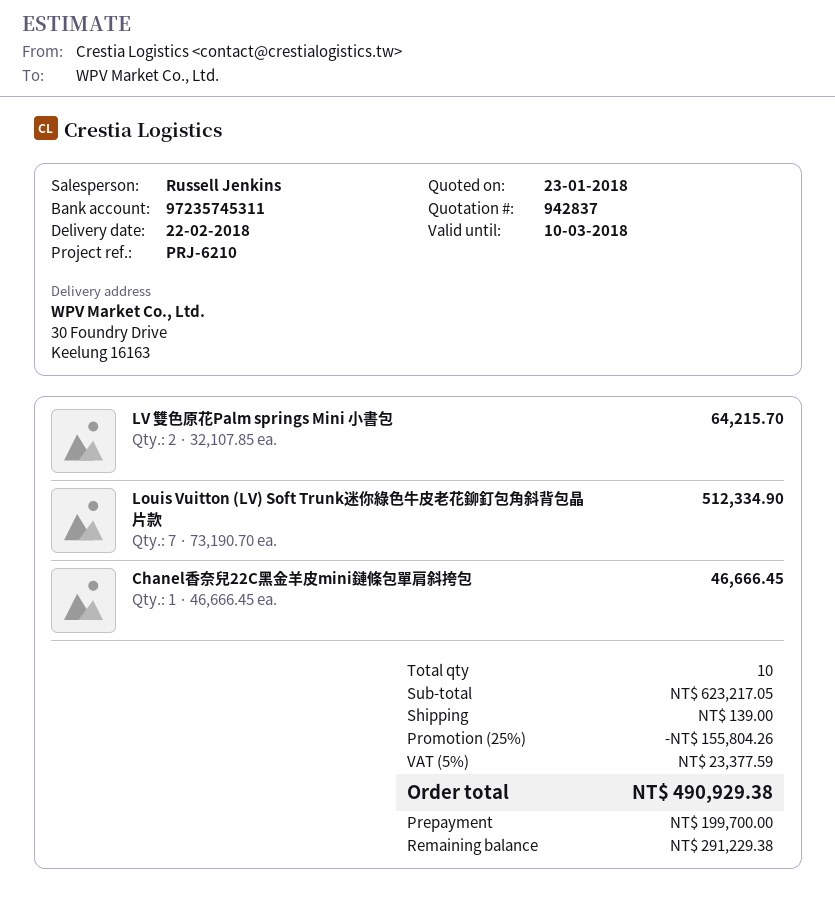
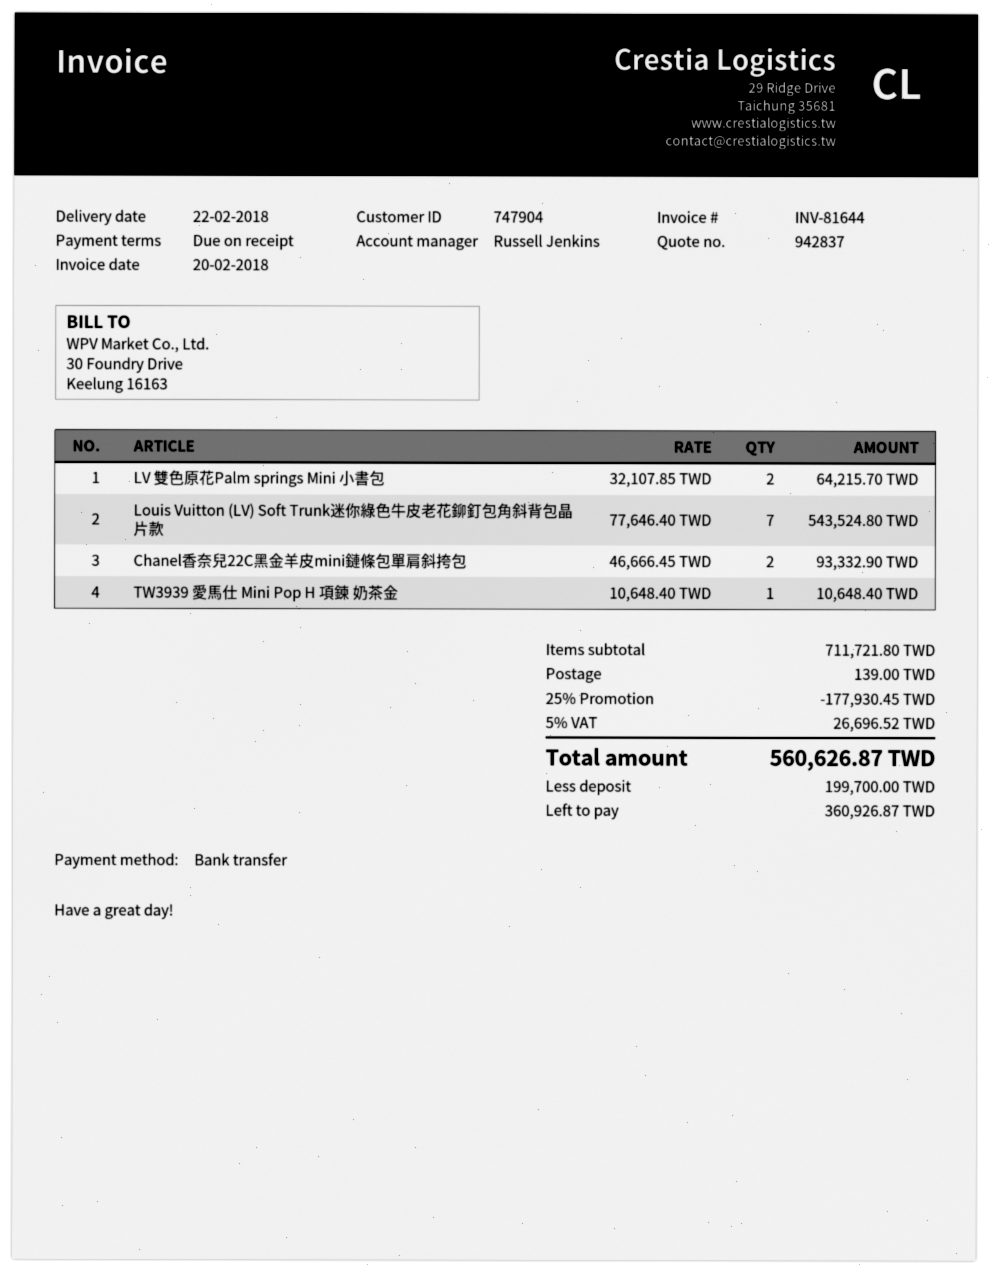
Louis Vuitton (LV) Soft Trunk迷你綠色牛皮老花鉚釘包角斜背包晶片款: 7 x 73190.70 = 512334.90 -> 7 x 77646.40 = 543524.80
Chanel香奈兒22C黑金羊皮mini鏈條包單肩斜挎包: 1 x 46666.45 = 46666.45 -> 2 x 46666.45 = 93332.90
TW3939 愛馬仕 Mini Pop H 項鍊 奶茶金: none -> 1 x 10648.40 = 10648.40
subtotal: 623217.05 -> 711721.80
discount: 25% = 155804.26 -> 25% = 177930.45
tax: 5% = 23377.59 -> 5% = 26696.52
total: 490929.38 -> 560626.87
balance: 291229.38 -> 360926.87

